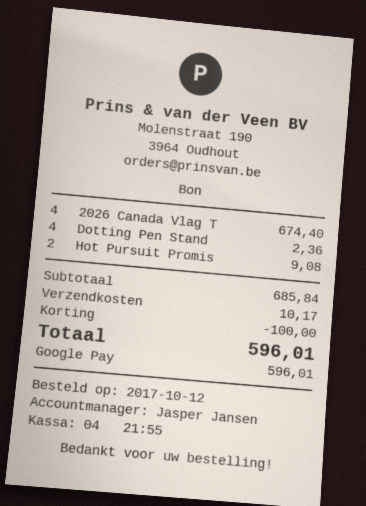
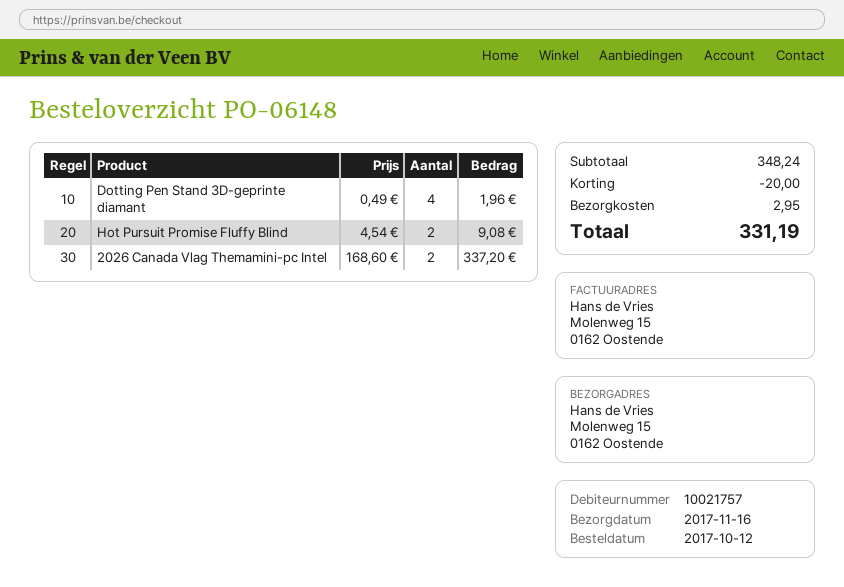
2026 Canada Vlag T: 4 for 674.40 -> 2 for 337.20
Dotting Pen Stand: 4 for 2.36 -> 4 for 1.96
subtotal: 685.84 -> 348.24
discount: 100.00 -> 20.00
shipping: 10.17 -> 2.95
total: 596.01 -> 331.19

